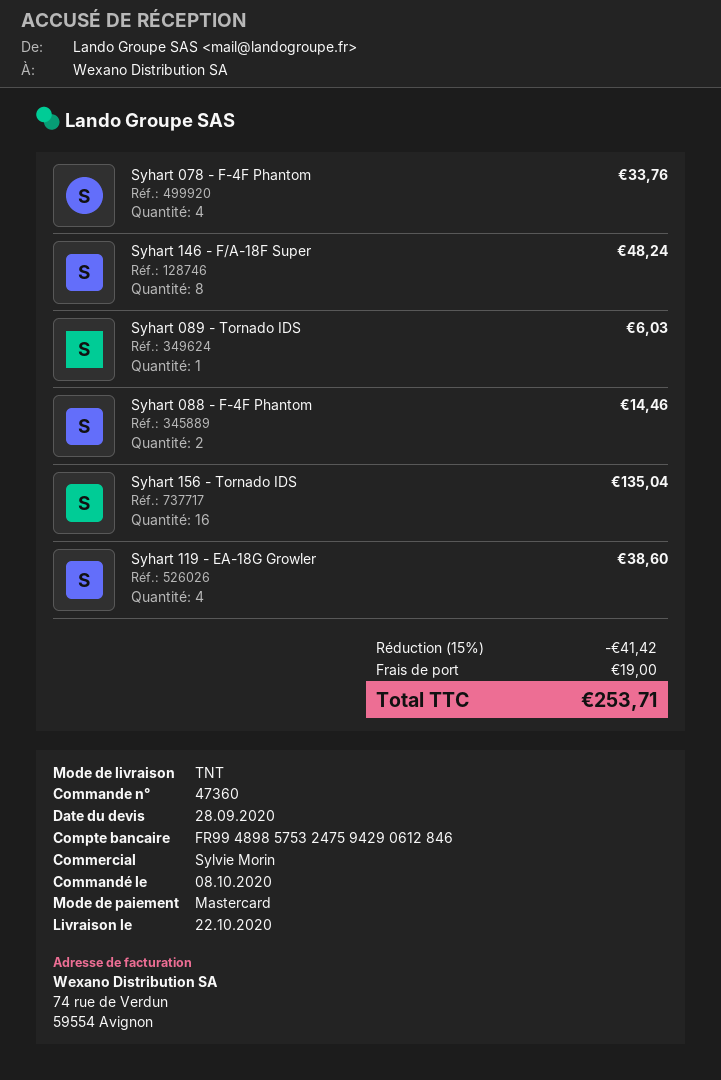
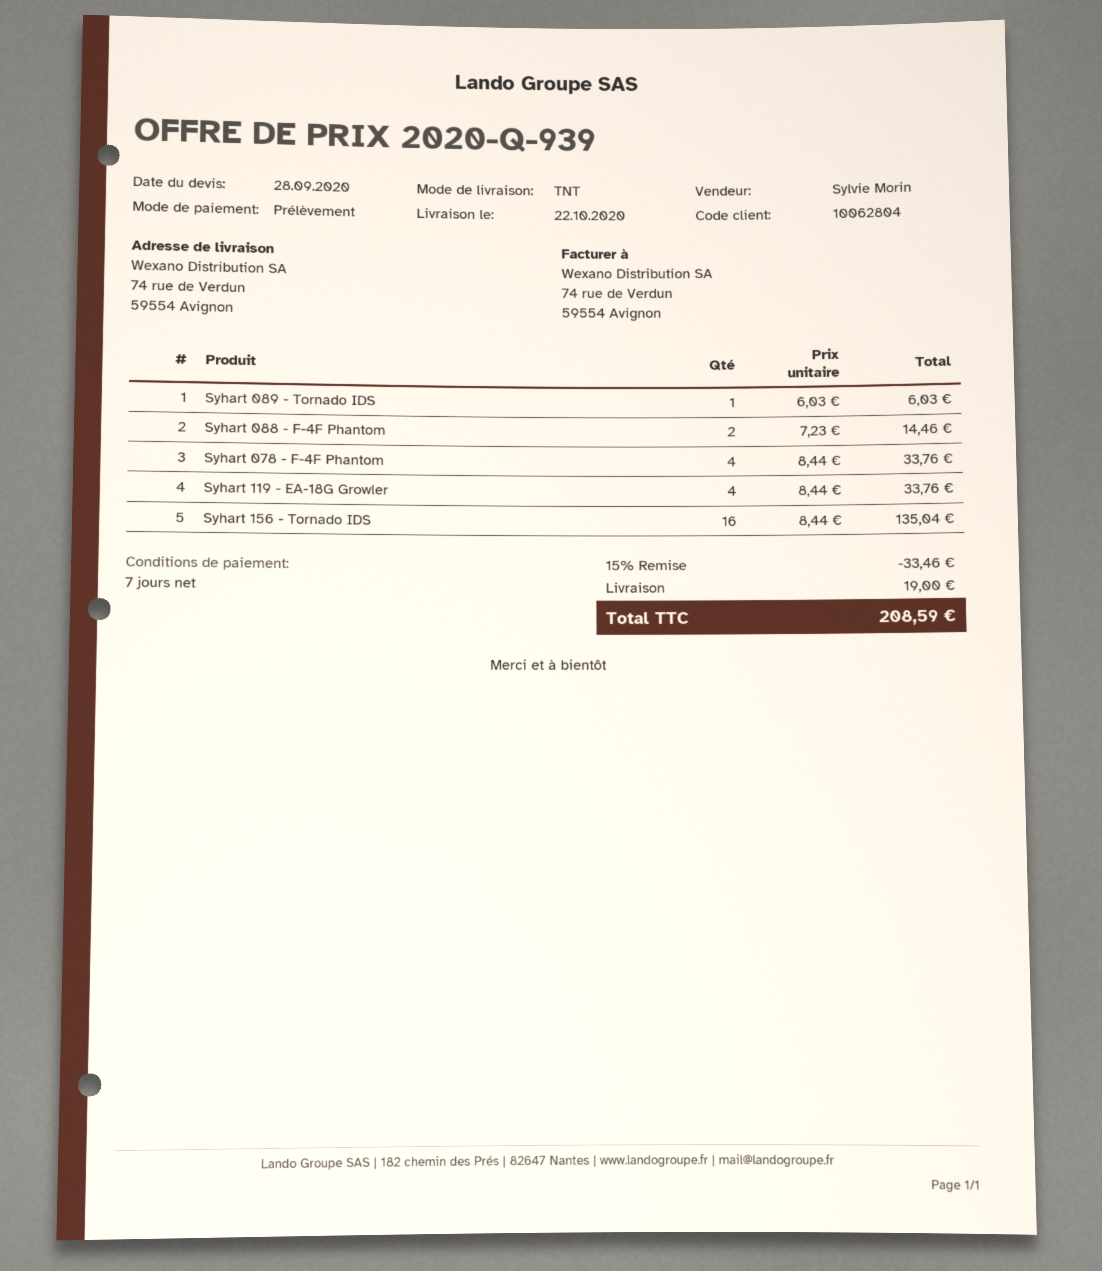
payment method: Mastercard -> direct debit
Syhart 146 - F/A-18F Super: 8 for 48.24 -> none
Syhart 119 - EA-18G Growler: 4 for 38.60 -> 4 for 33.76
discount: 15% = 41.42 -> 15% = 33.46
total: 253.71 -> 208.59

